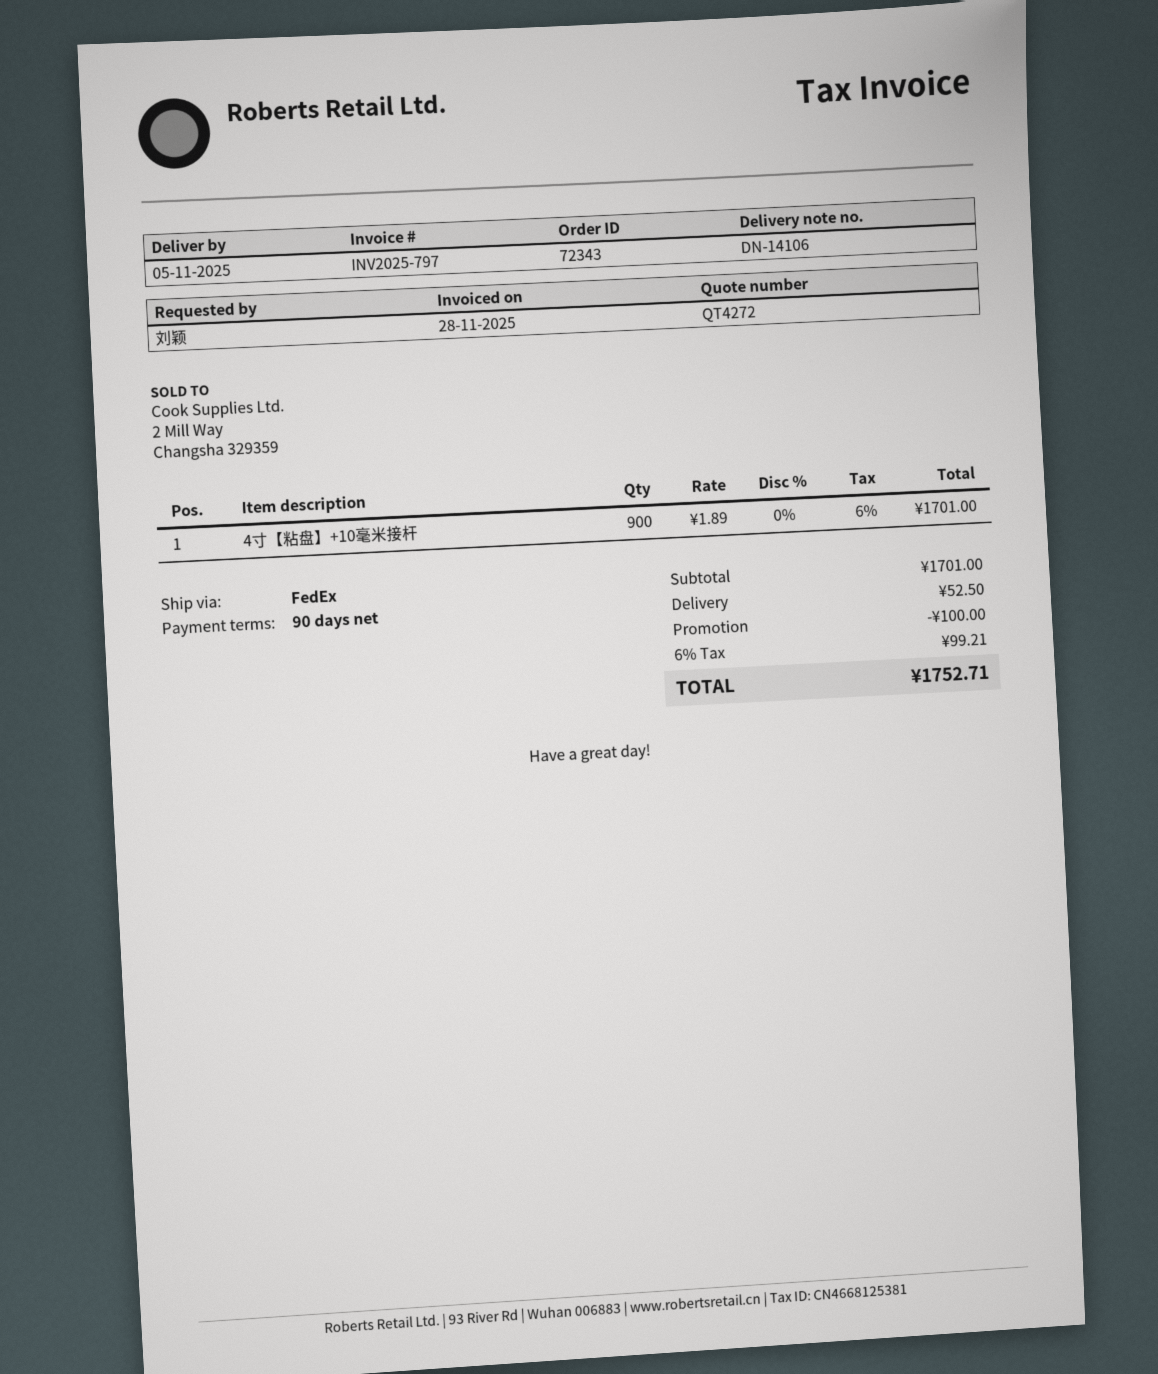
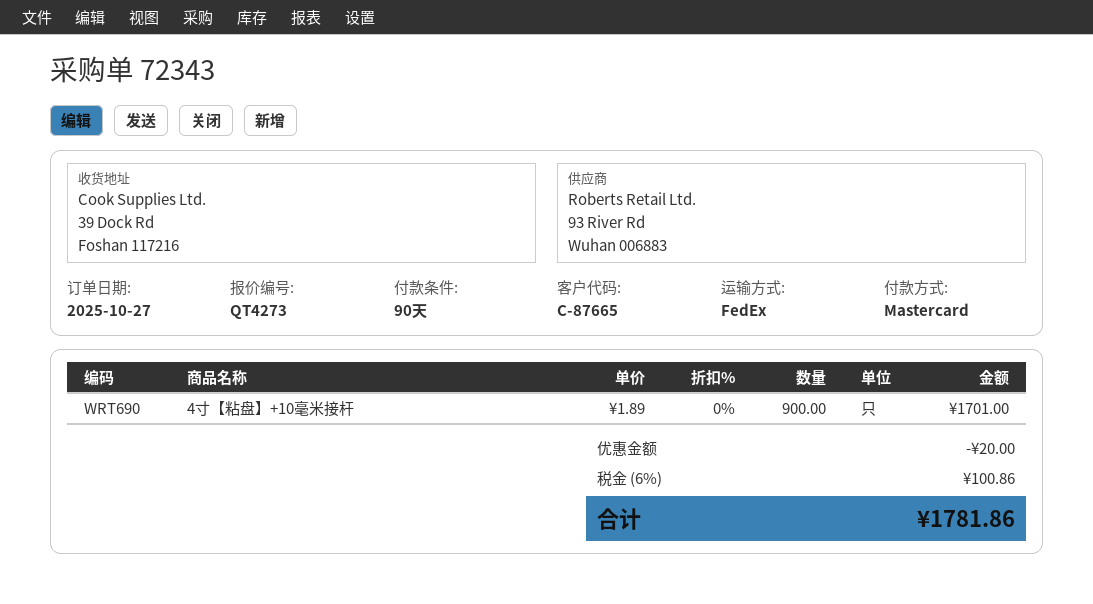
quote number: QT4272 -> QT4273
discount: 100.00 -> 20.00
shipping: 52.50 -> none
tax: 6% = 99.21 -> 6% = 100.86
total: 1752.71 -> 1781.86

